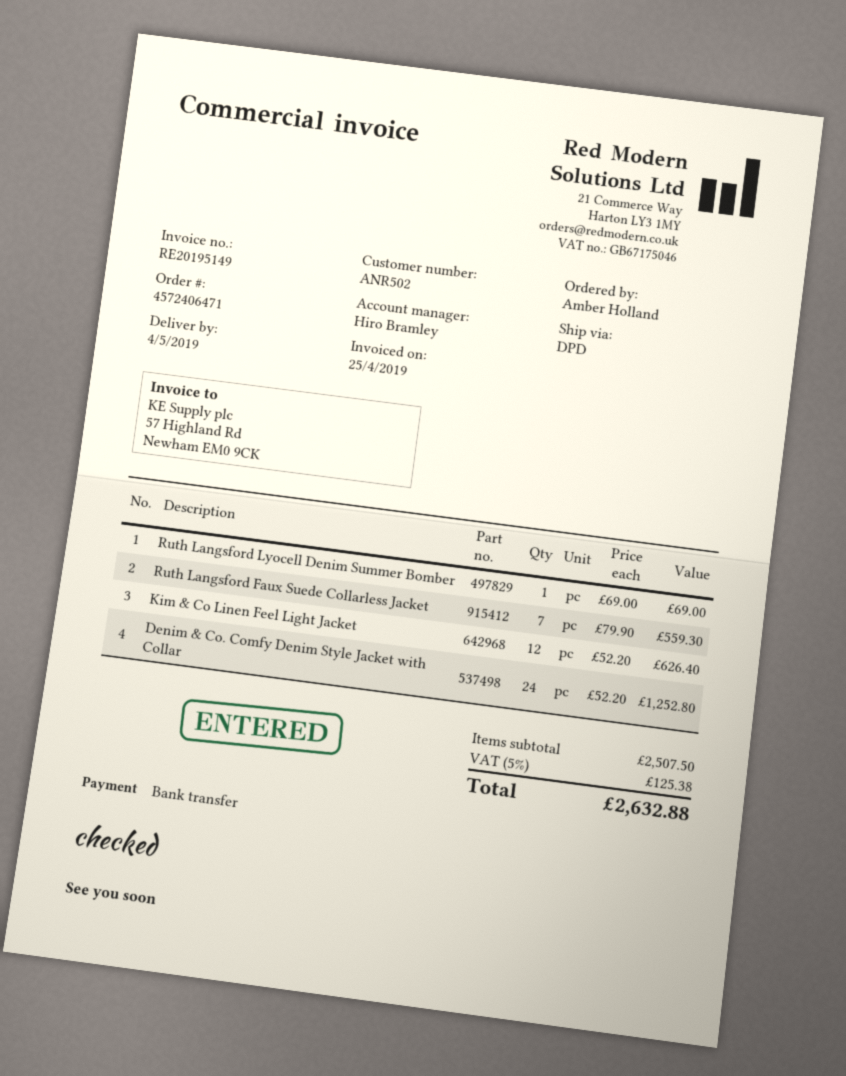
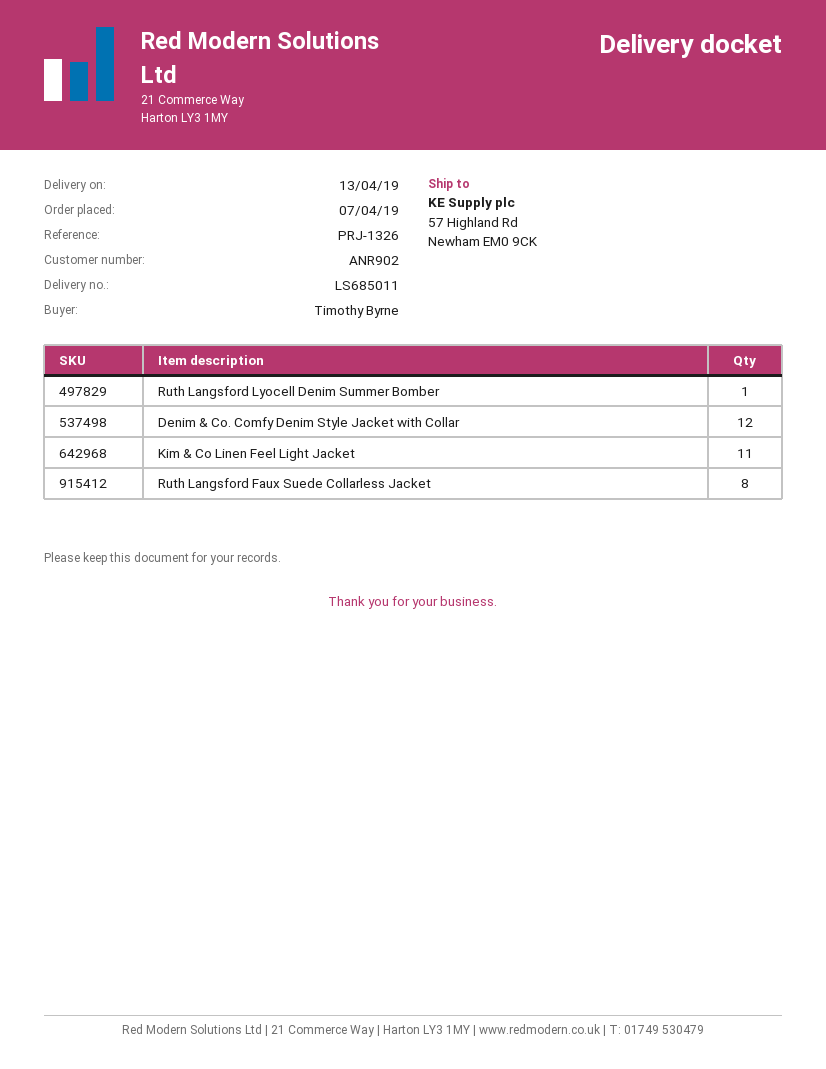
delivery date: 2019-05-04 -> 2019-04-13
customer number: ANR502 -> ANR902
ordered by: Amber Holland -> Timothy Byrne
Ruth Langsford Faux Suede Collarless Jacket: 7 -> 8
Kim & Co Linen Feel Light Jacket: 12 -> 11
Denim & Co. Comfy Denim Style Jacket with Collar: 24 -> 12

